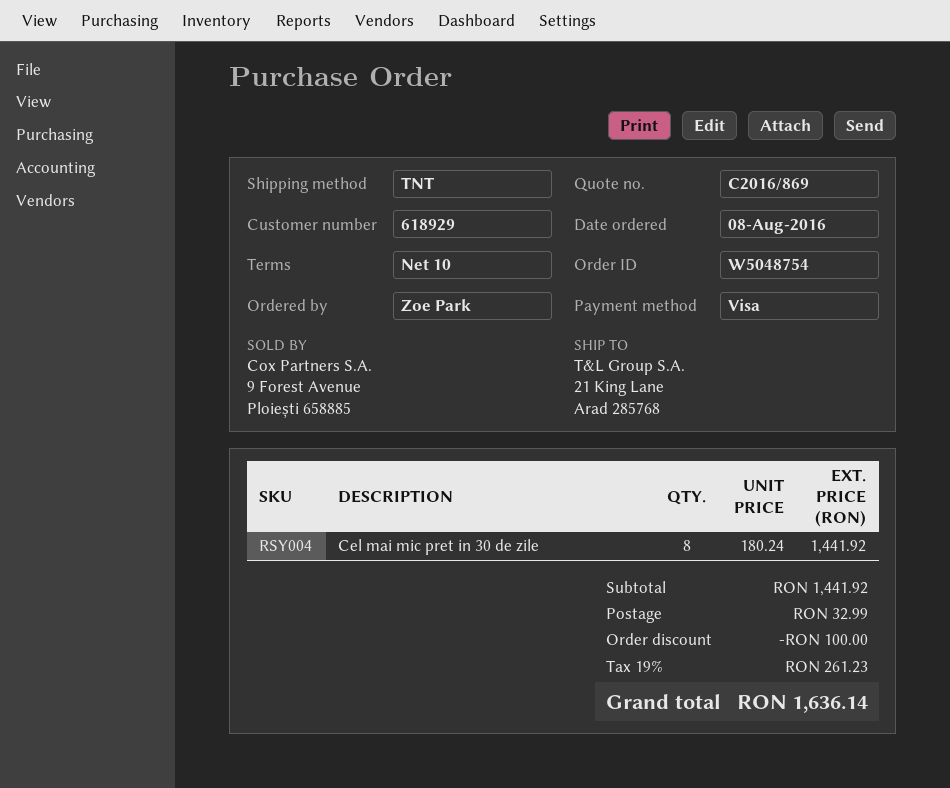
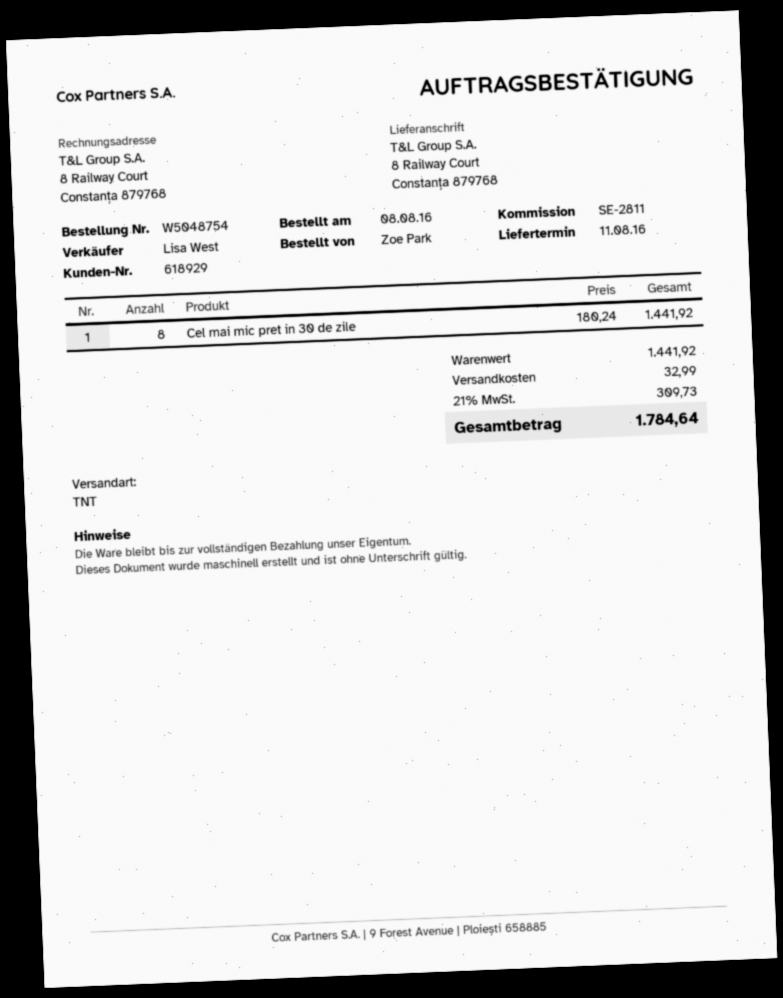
ship to: 21 King Lane, Arad 285768 -> 8 Railway Court, Constanța 879768
discount: 100.00 -> none
tax: 19% = 261.23 -> 21% = 309.73
total: 1636.14 -> 1784.64

